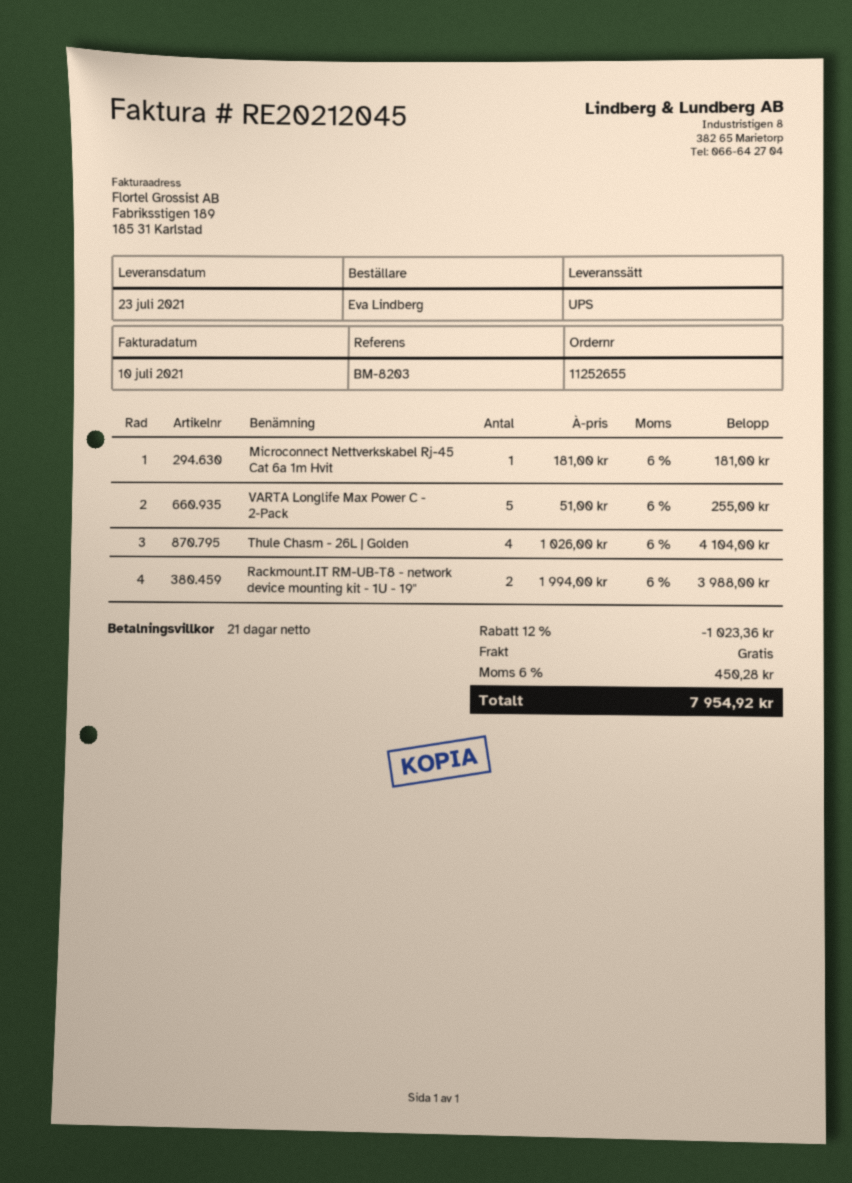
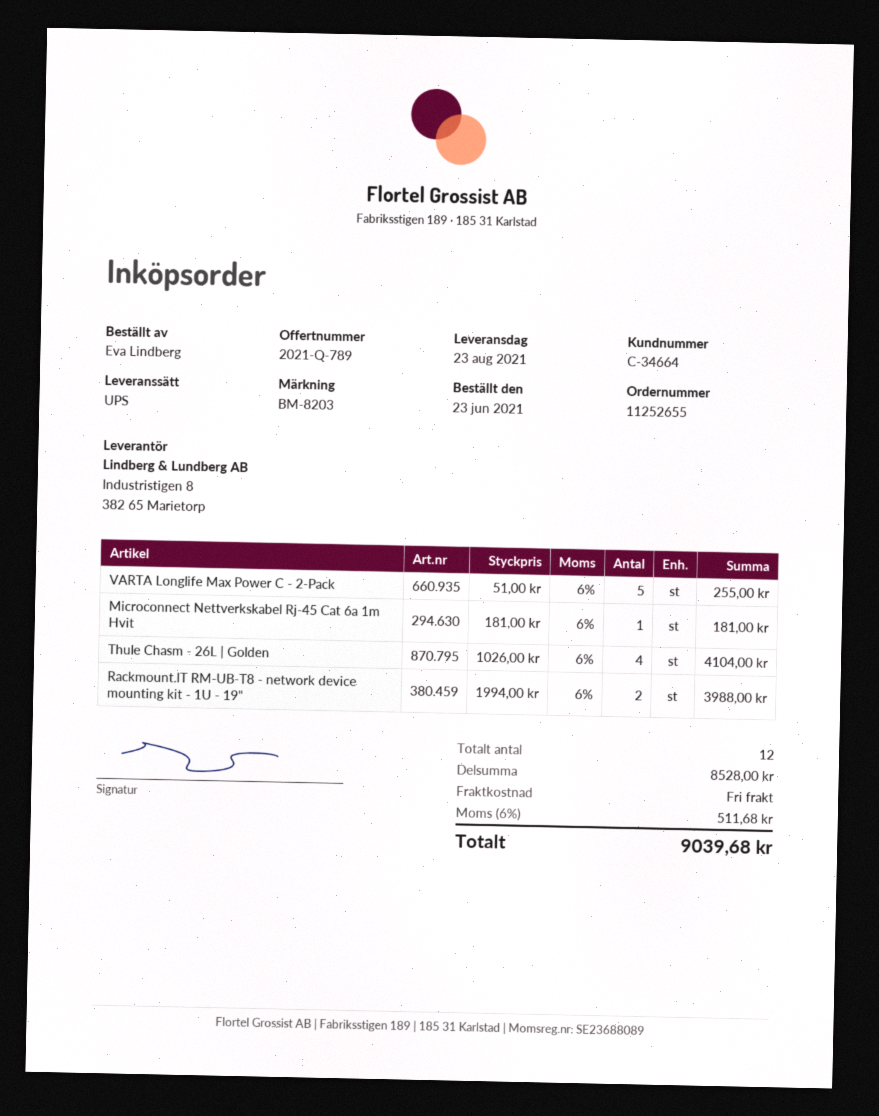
delivery date: 2021-07-23 -> 2021-08-23
discount: 12% = 1023.36 -> none
tax: 6% = 450.28 -> 6% = 511.68
total: 7954.92 -> 9039.68

